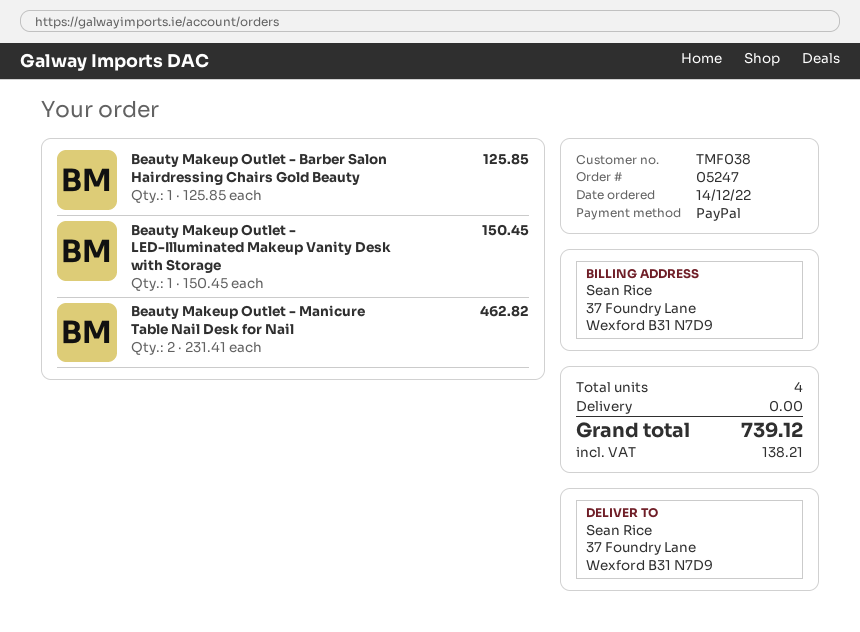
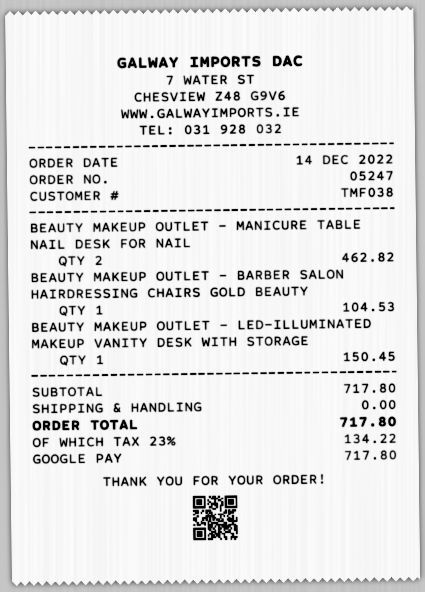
payment method: PayPal -> Google Pay
Beauty Makeup Outlet - Barber Salon Hairdressing Chairs Gold Beauty: 1 for 125.85 -> 1 for 104.53
tax: 138.21 -> 134.22
total: 739.12 -> 717.80

